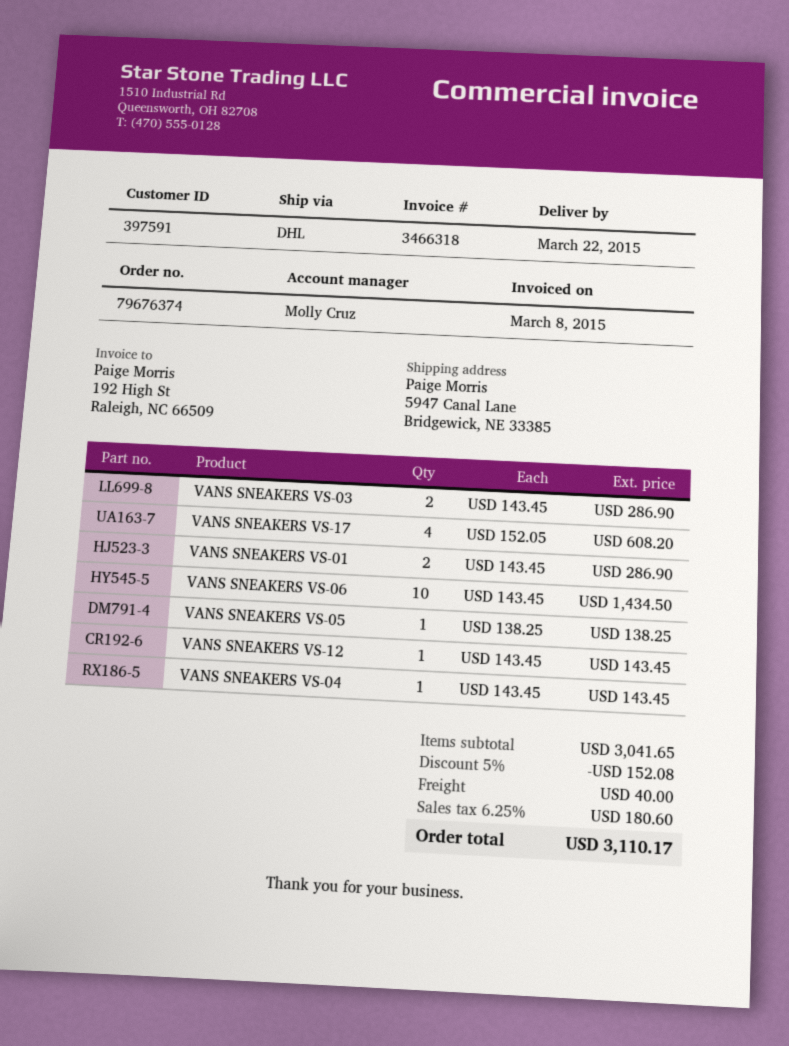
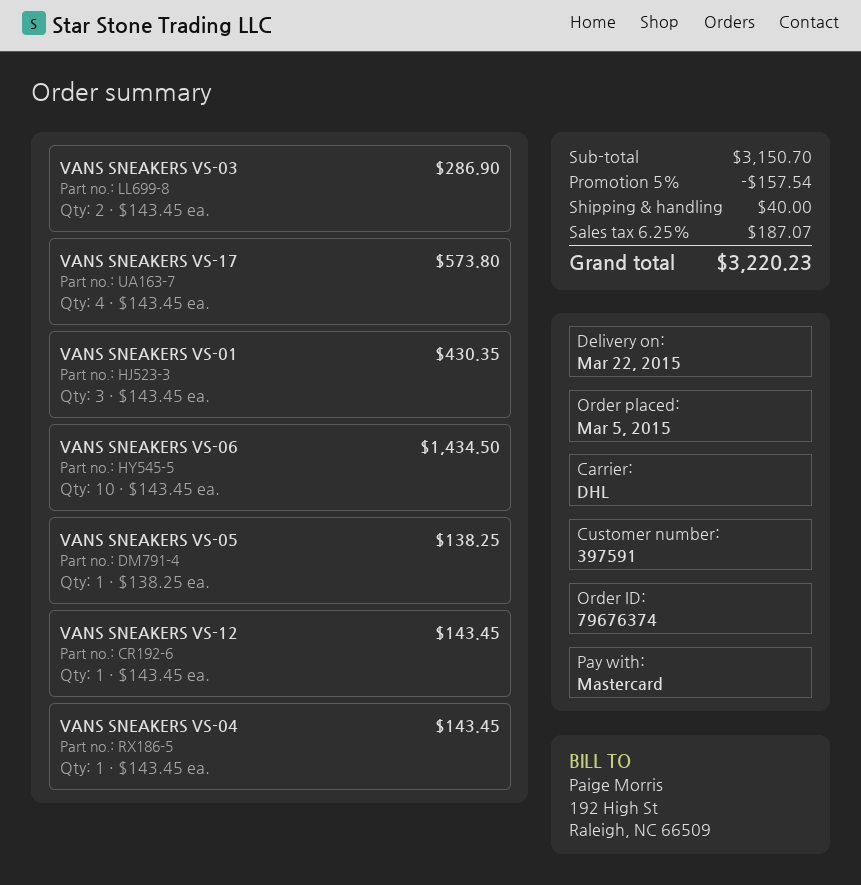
VANS SNEAKERS VS-17: 4 x 152.05 = 608.20 -> 4 x 143.45 = 573.80
VANS SNEAKERS VS-01: 2 x 143.45 = 286.90 -> 3 x 143.45 = 430.35
subtotal: 3041.65 -> 3150.70
discount: 5% = 152.08 -> 5% = 157.54
tax: 6.25% = 180.60 -> 6.25% = 187.07
total: 3110.17 -> 3220.23

